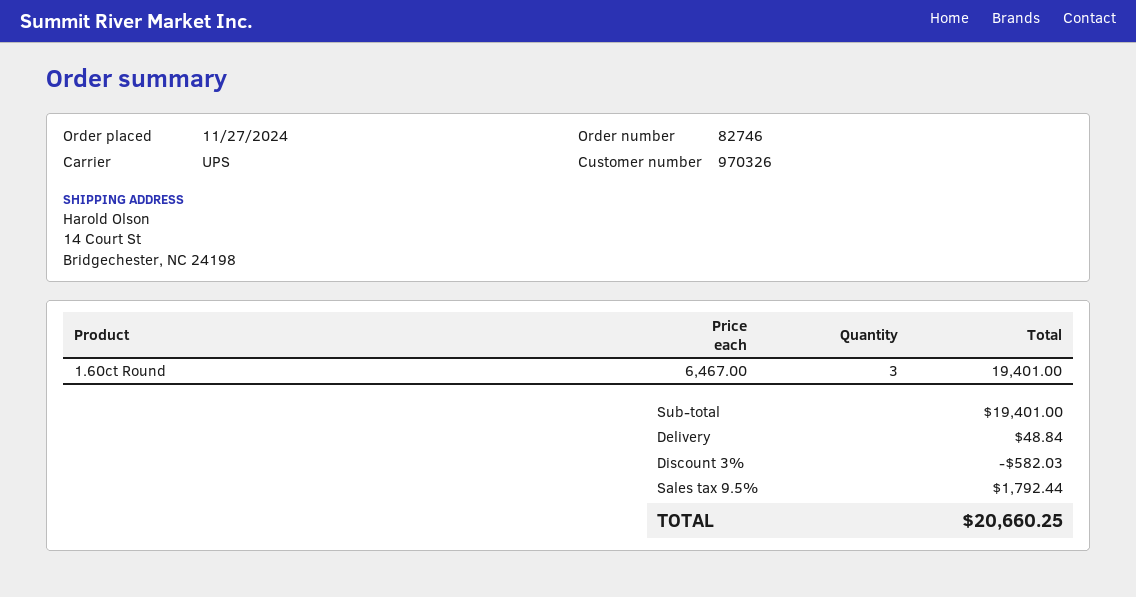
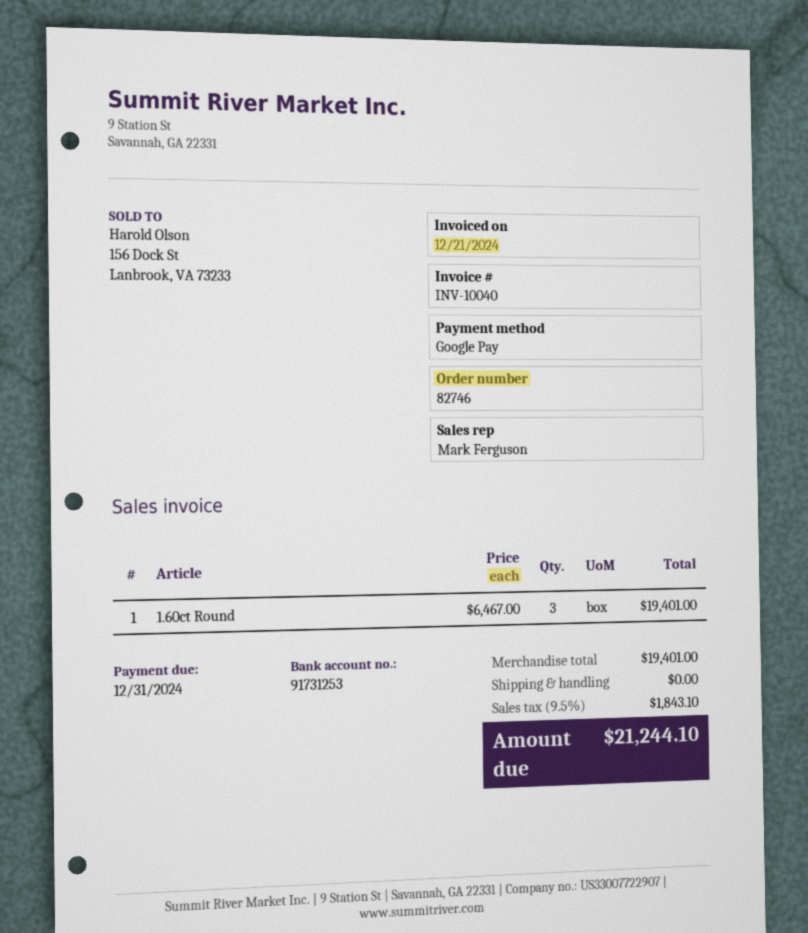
discount: 3% = 582.03 -> none
shipping: 48.84 -> 0.00
tax: 9.5% = 1792.44 -> 9.5% = 1843.10
total: 20660.25 -> 21244.10

